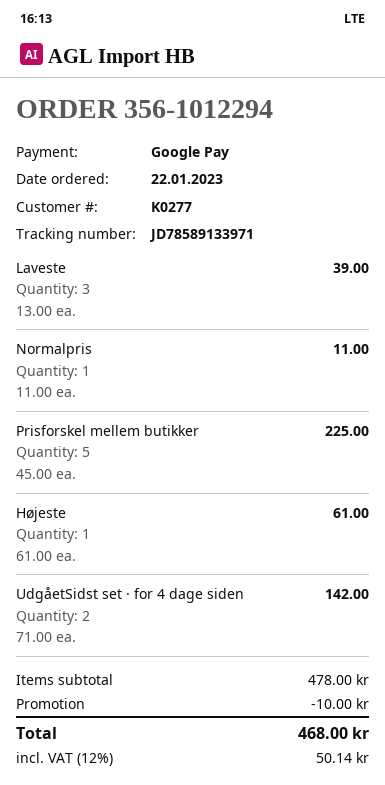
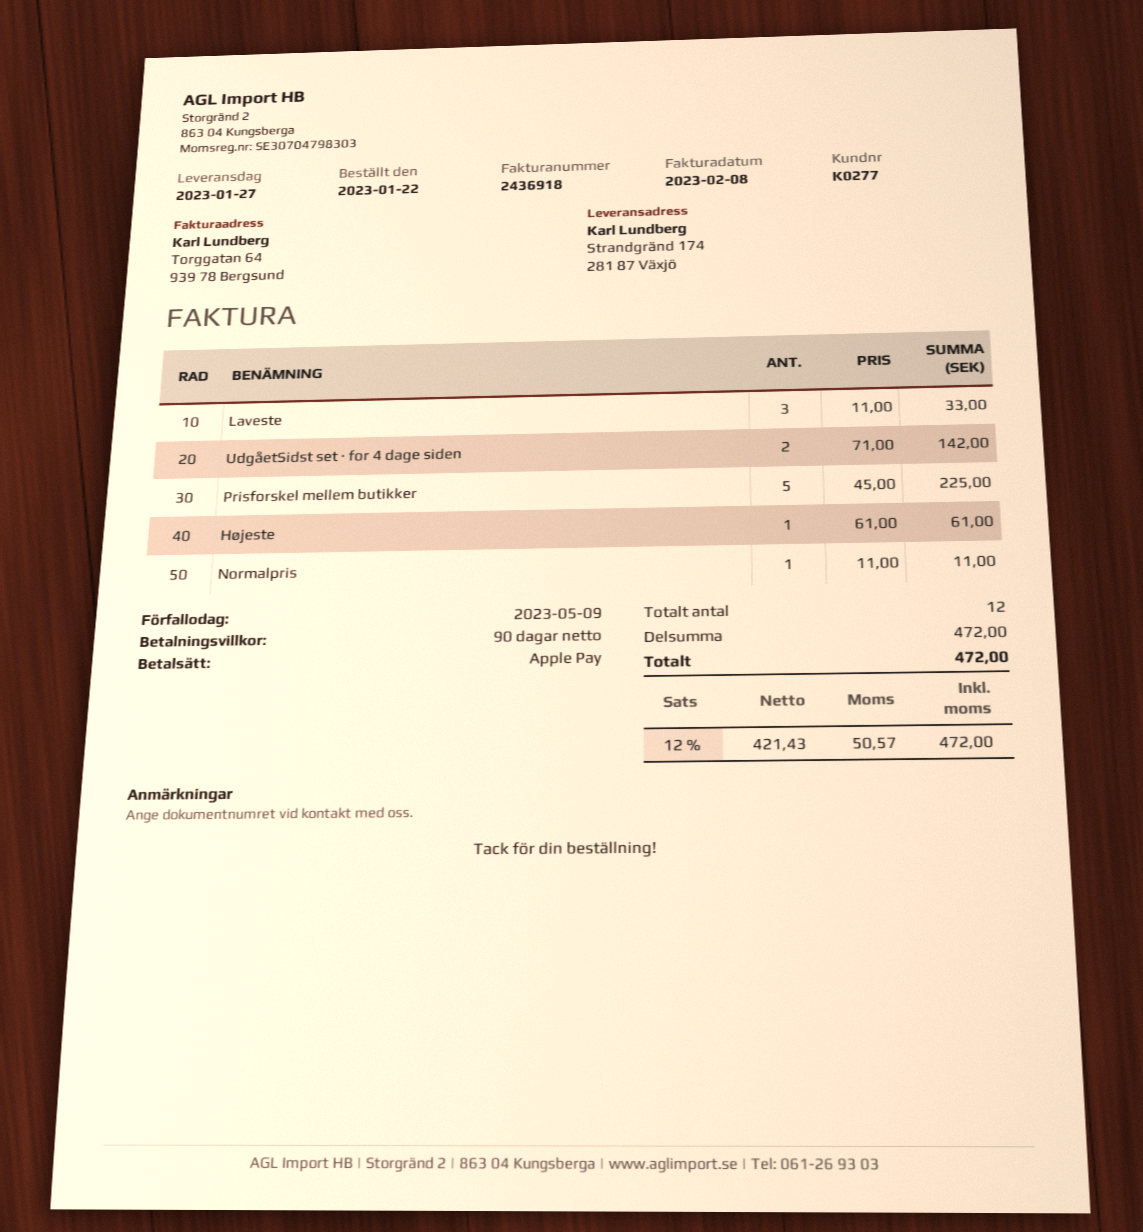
payment method: Google Pay -> Apple Pay
Laveste: 3 x 13.00 = 39.00 -> 3 x 11.00 = 33.00
subtotal: 478.00 -> 472.00
discount: 10.00 -> none
tax: 12% = 50.14 -> 12% = 50.57
total: 468.00 -> 472.00

